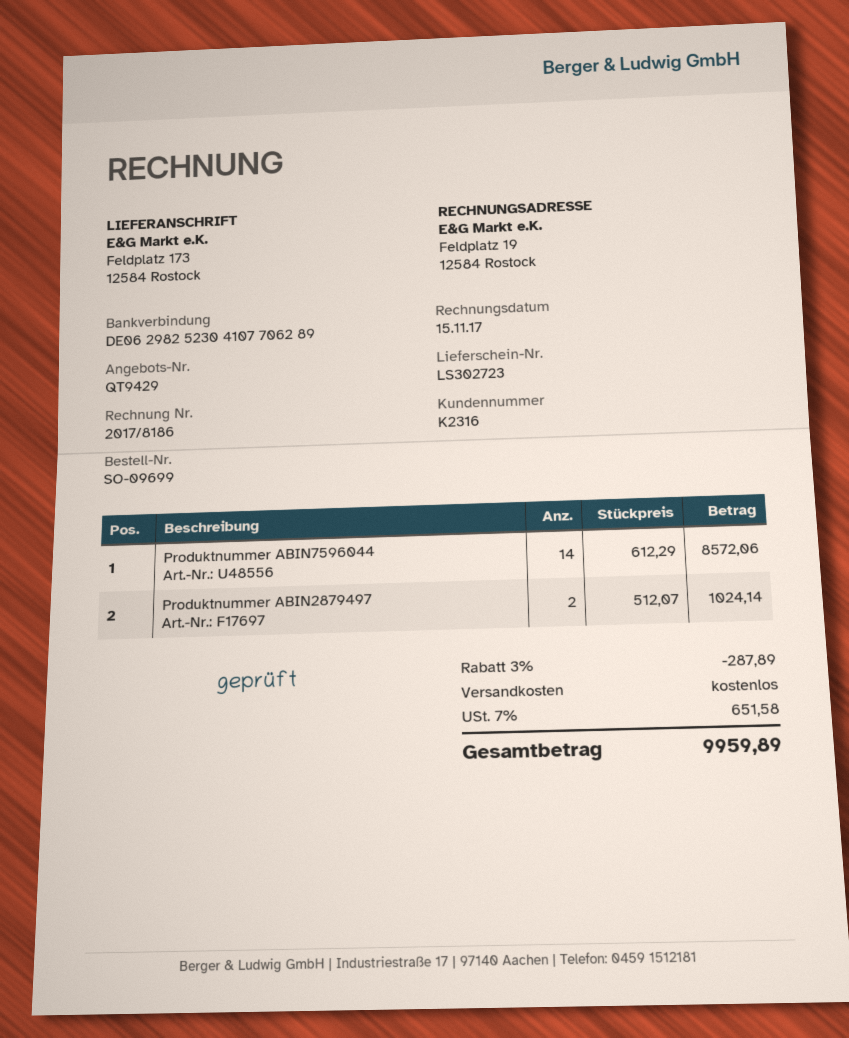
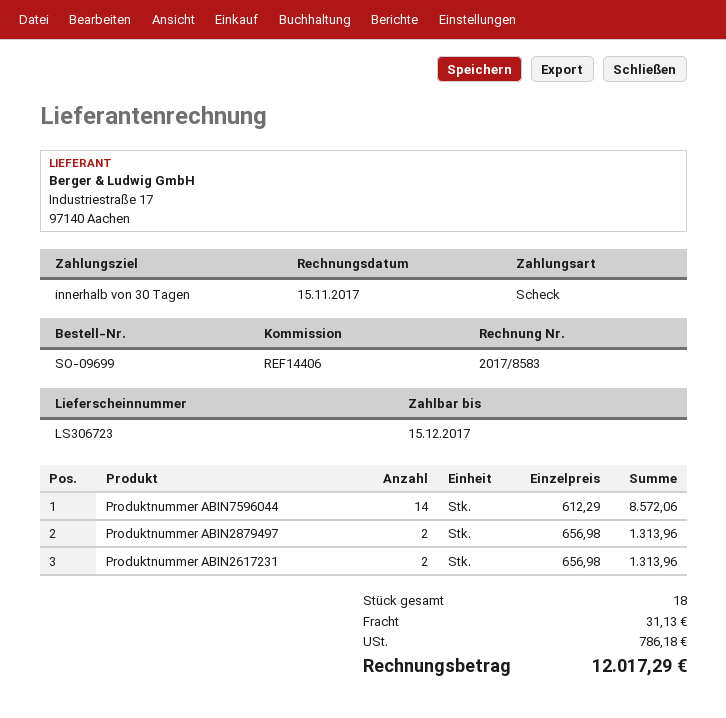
delivery note number: LS302723 -> LS306723
invoice number: 2017/8186 -> 2017/8583
Produktnummer ABIN2879497: 2 x 512.07 = 1024.14 -> 2 x 656.98 = 1313.96
Produktnummer ABIN2617231: none -> 2 x 656.98 = 1313.96
discount: 3% = 287.89 -> none
shipping: 0.00 -> 31.13
tax: 651.58 -> 786.18
total: 9959.89 -> 12017.29

